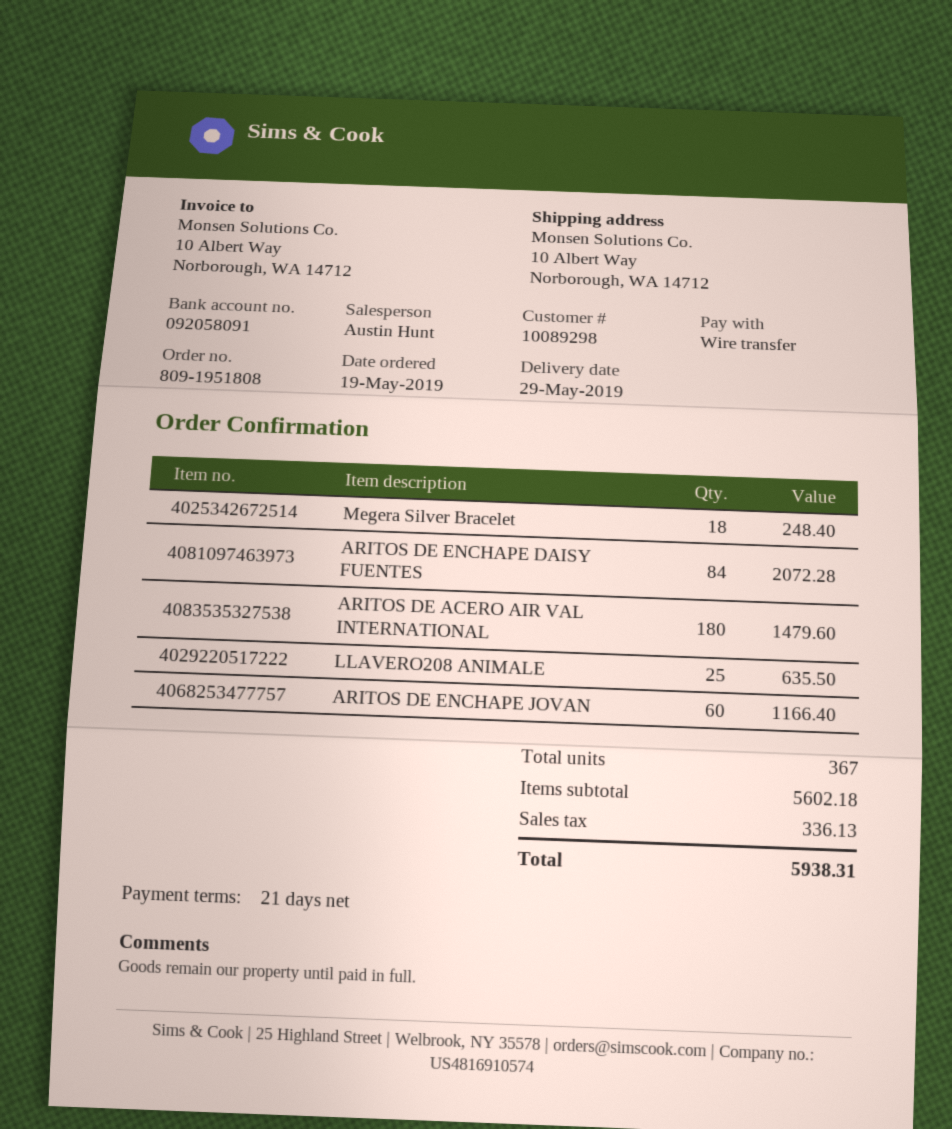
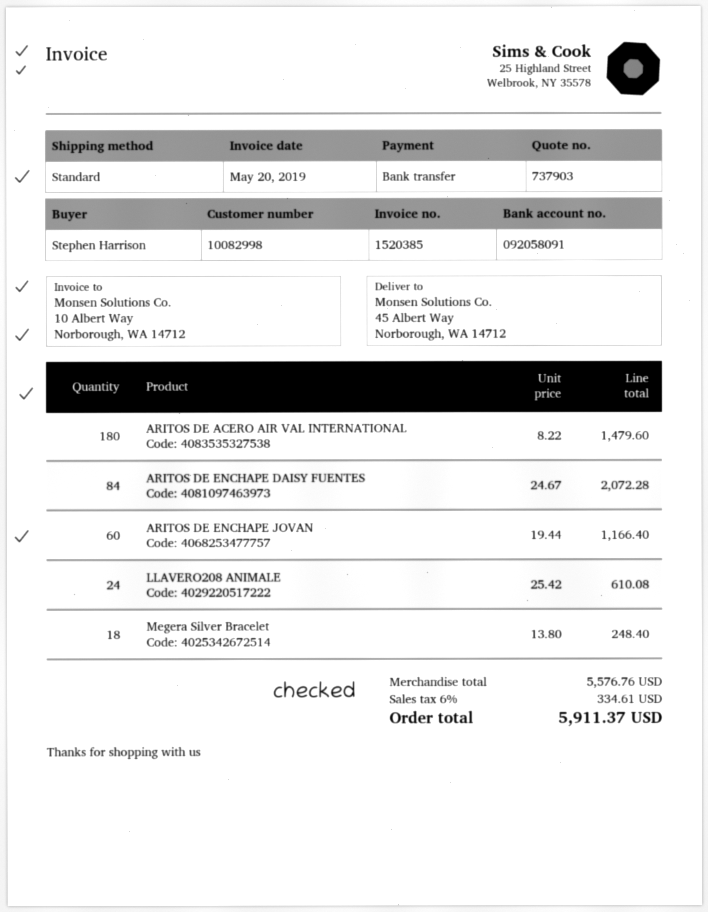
customer number: 10089298 -> 10082998
ship to: 10 Albert Way, Norborough, WA 14712 -> 45 Albert Way, Norborough, WA 14712
LLAVERO208 ANIMALE: 25 for 635.50 -> 24 for 610.08
subtotal: 5602.18 -> 5576.76
tax: 336.13 -> 334.61
total: 5938.31 -> 5911.37

